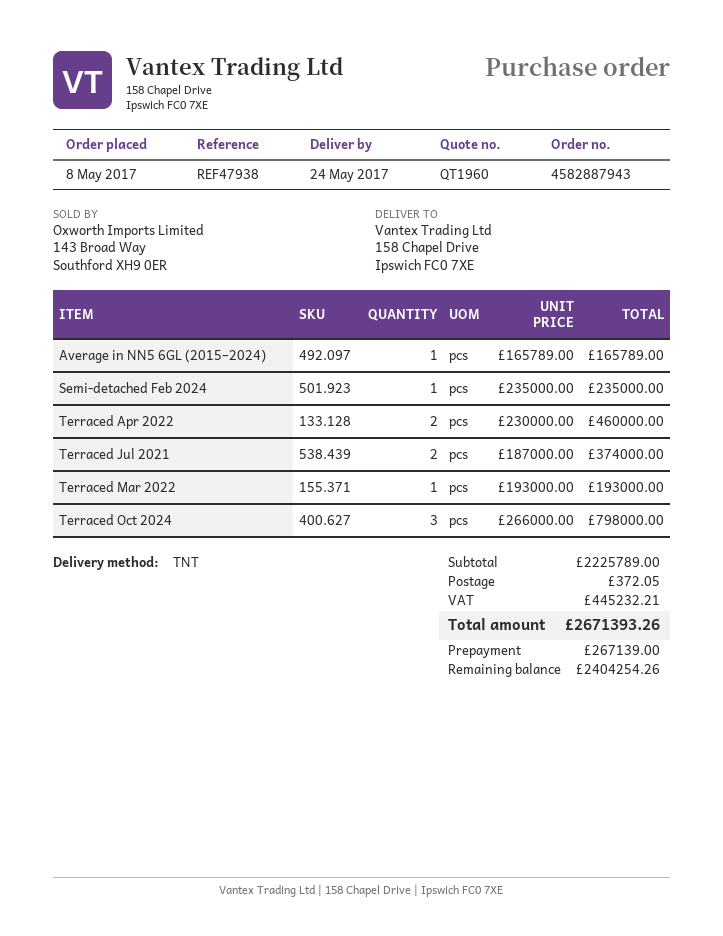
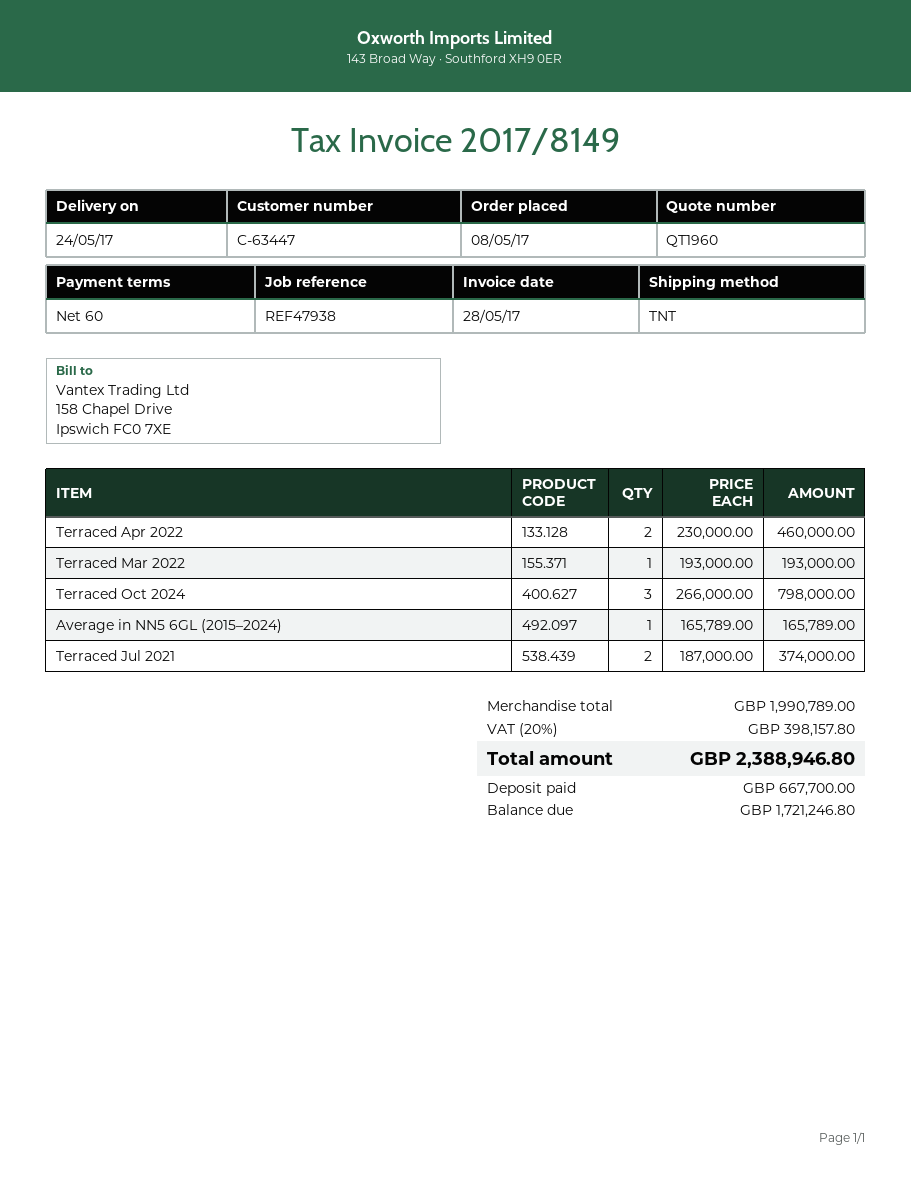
Semi-detached Feb 2024: 1 x 235000.00 = 235000.00 -> none
subtotal: 2225789.00 -> 1990789.00
shipping: 372.05 -> none
tax: 445232.21 -> 398157.80
total: 2671393.26 -> 2388946.80
deposit: 267139.00 -> 667700.00
balance: 2404254.26 -> 1721246.80

